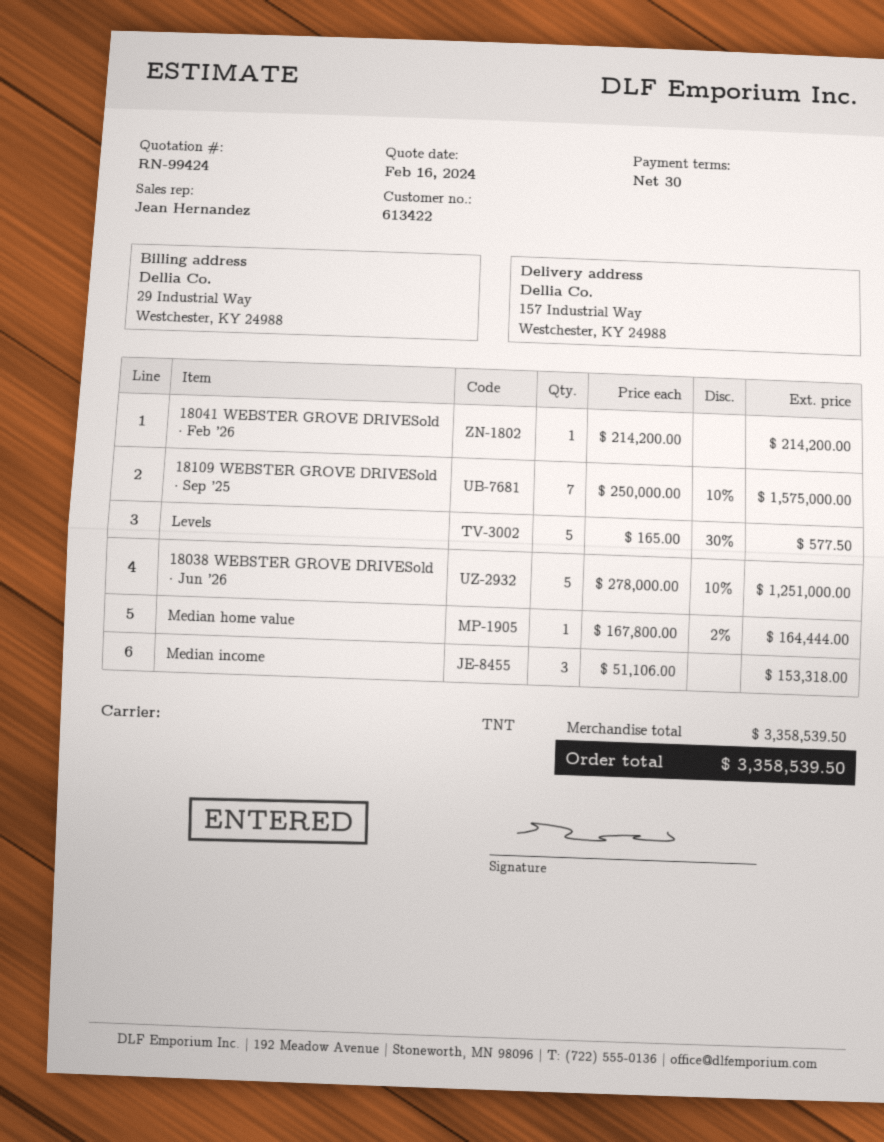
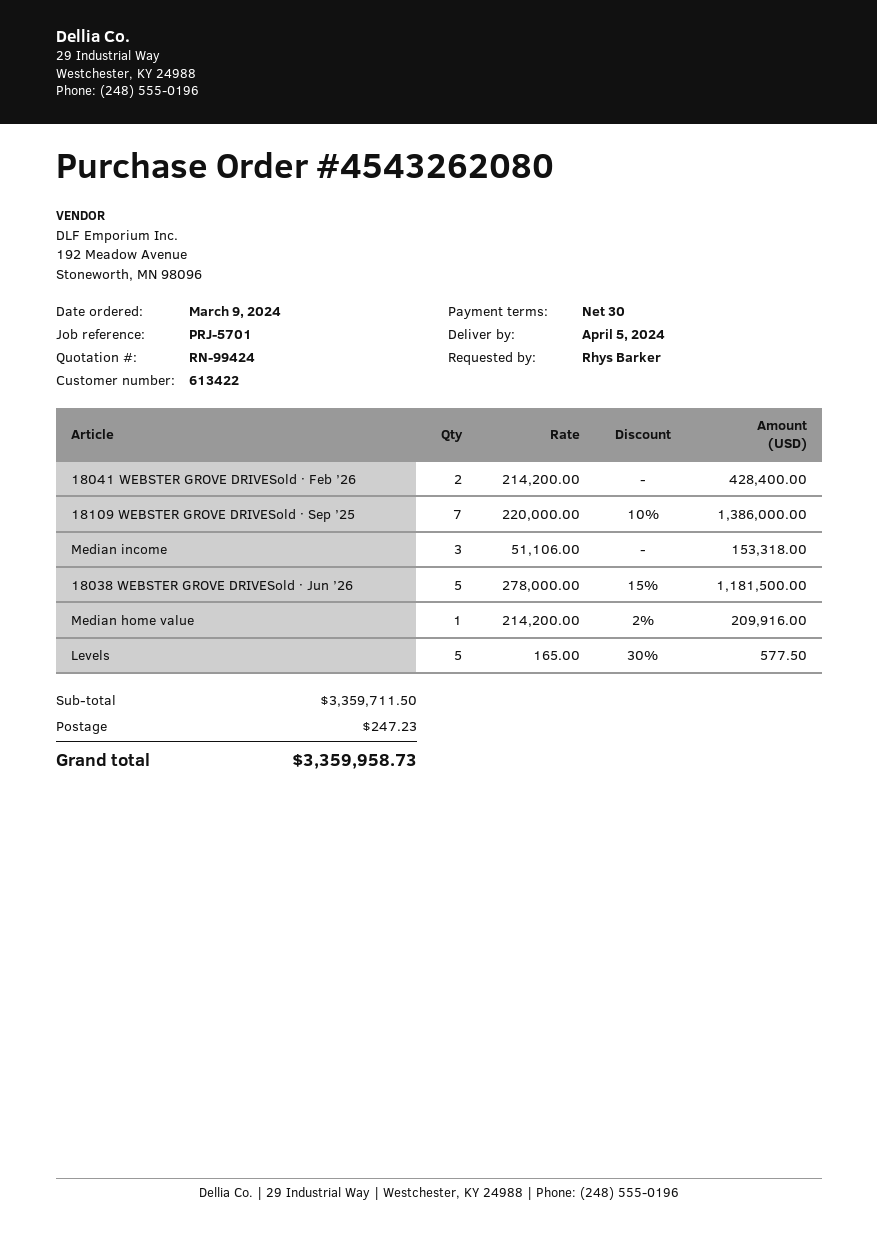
18041 WEBSTER GROVE DRIVESold · Feb ’26: 1 x 214200.00 = 214200.00 -> 2 x 214200.00 = 428400.00
18109 WEBSTER GROVE DRIVESold · Sep ’25: 7 x 250000.00 - 10% = 1575000.00 -> 7 x 220000.00 - 10% = 1386000.00
18038 WEBSTER GROVE DRIVESold · Jun ’26: 5 x 278000.00 - 10% = 1251000.00 -> 5 x 278000.00 - 15% = 1181500.00
Median home value: 1 x 167800.00 - 2% = 164444.00 -> 1 x 214200.00 - 2% = 209916.00
subtotal: 3358539.50 -> 3359711.50
shipping: none -> 247.23
total: 3358539.50 -> 3359958.73

